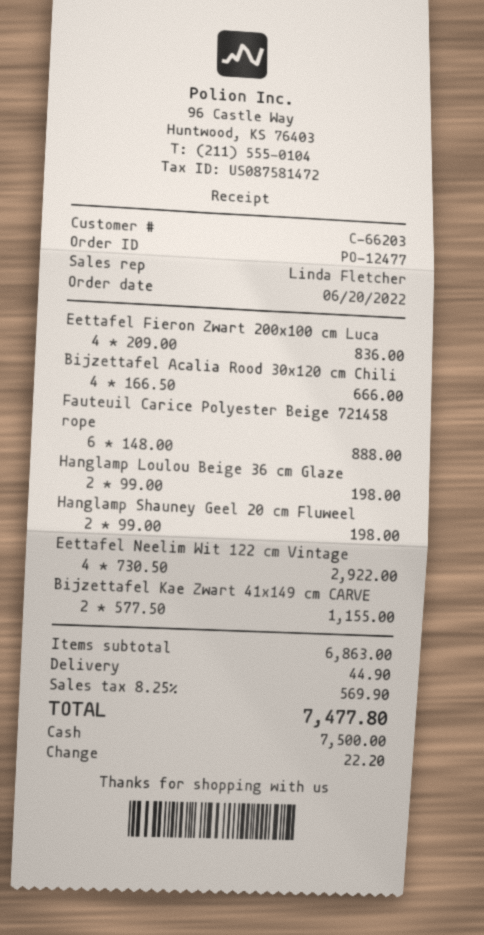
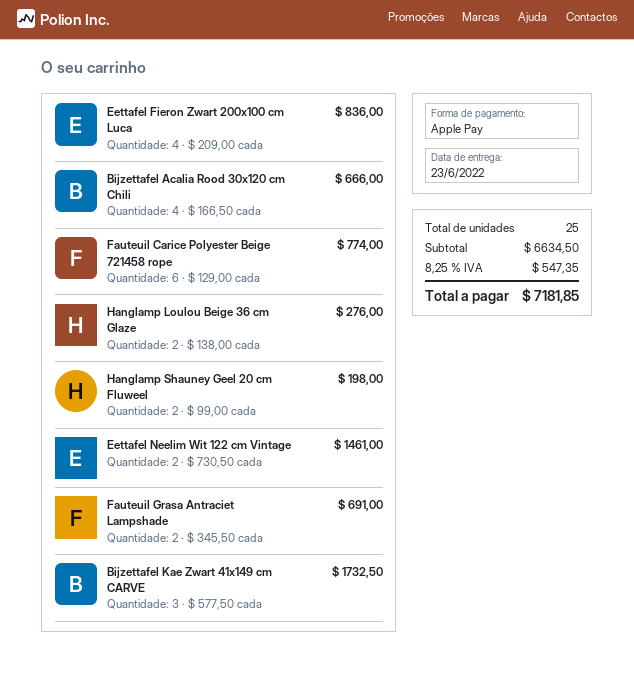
payment method: cash -> Apple Pay
Fauteuil Carice Polyester Beige 721458 rope: 6 x 148.00 = 888.00 -> 6 x 129.00 = 774.00
Hanglamp Loulou Beige 36 cm Glaze: 2 x 99.00 = 198.00 -> 2 x 138.00 = 276.00
Eettafel Neelim Wit 122 cm Vintage: 4 x 730.50 = 2922.00 -> 2 x 730.50 = 1461.00
Bijzettafel Kae Zwart 41x149 cm CARVE: 2 x 577.50 = 1155.00 -> 3 x 577.50 = 1732.50
Fauteuil Grasa Antraciet Lampshade: none -> 2 x 345.50 = 691.00
subtotal: 6863.00 -> 6634.50
shipping: 44.90 -> none
tax: 8.25% = 569.90 -> 8.25% = 547.35
total: 7477.80 -> 7181.85

